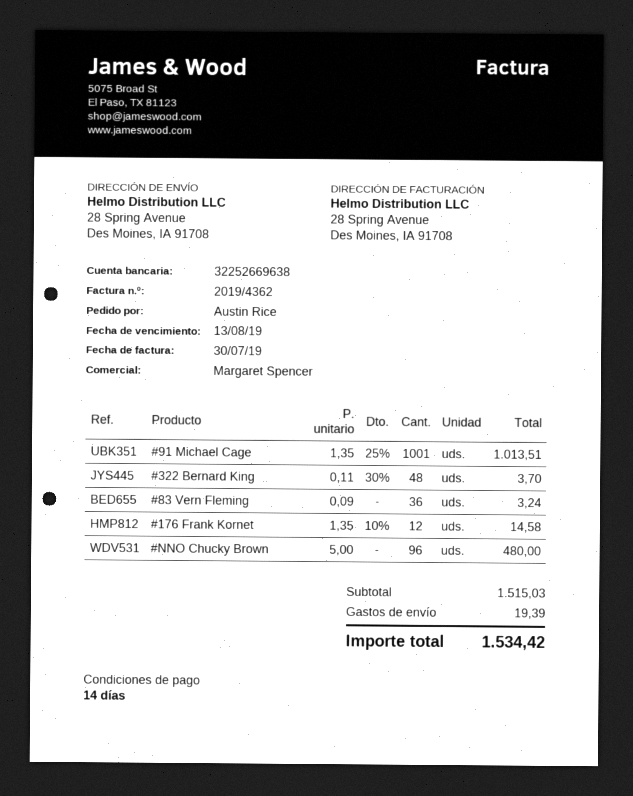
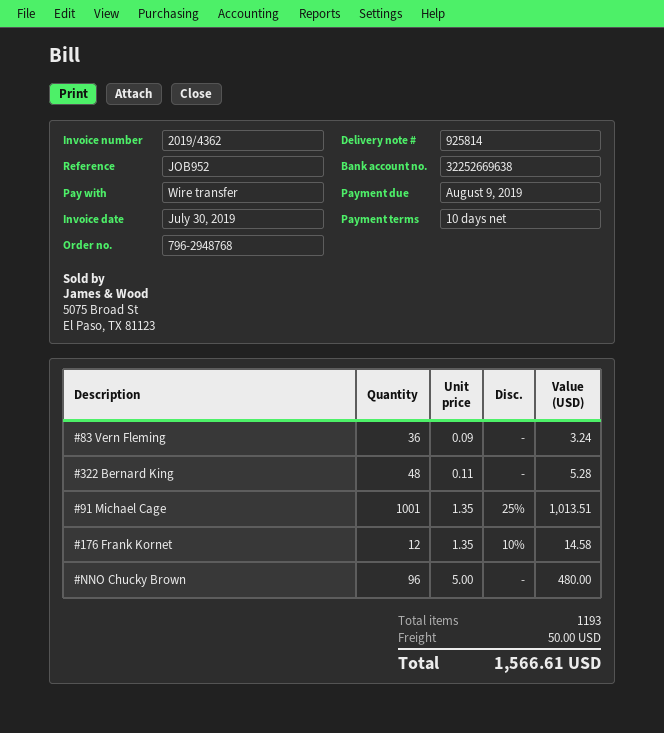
payment terms: 14 days -> 10 days
due date: 2019-08-13 -> 2019-08-09
#322 Bernard King: 48 x 0.11 - 30% = 3.70 -> 48 x 0.11 = 5.28
shipping: 19.39 -> 50.00
total: 1534.42 -> 1566.61

